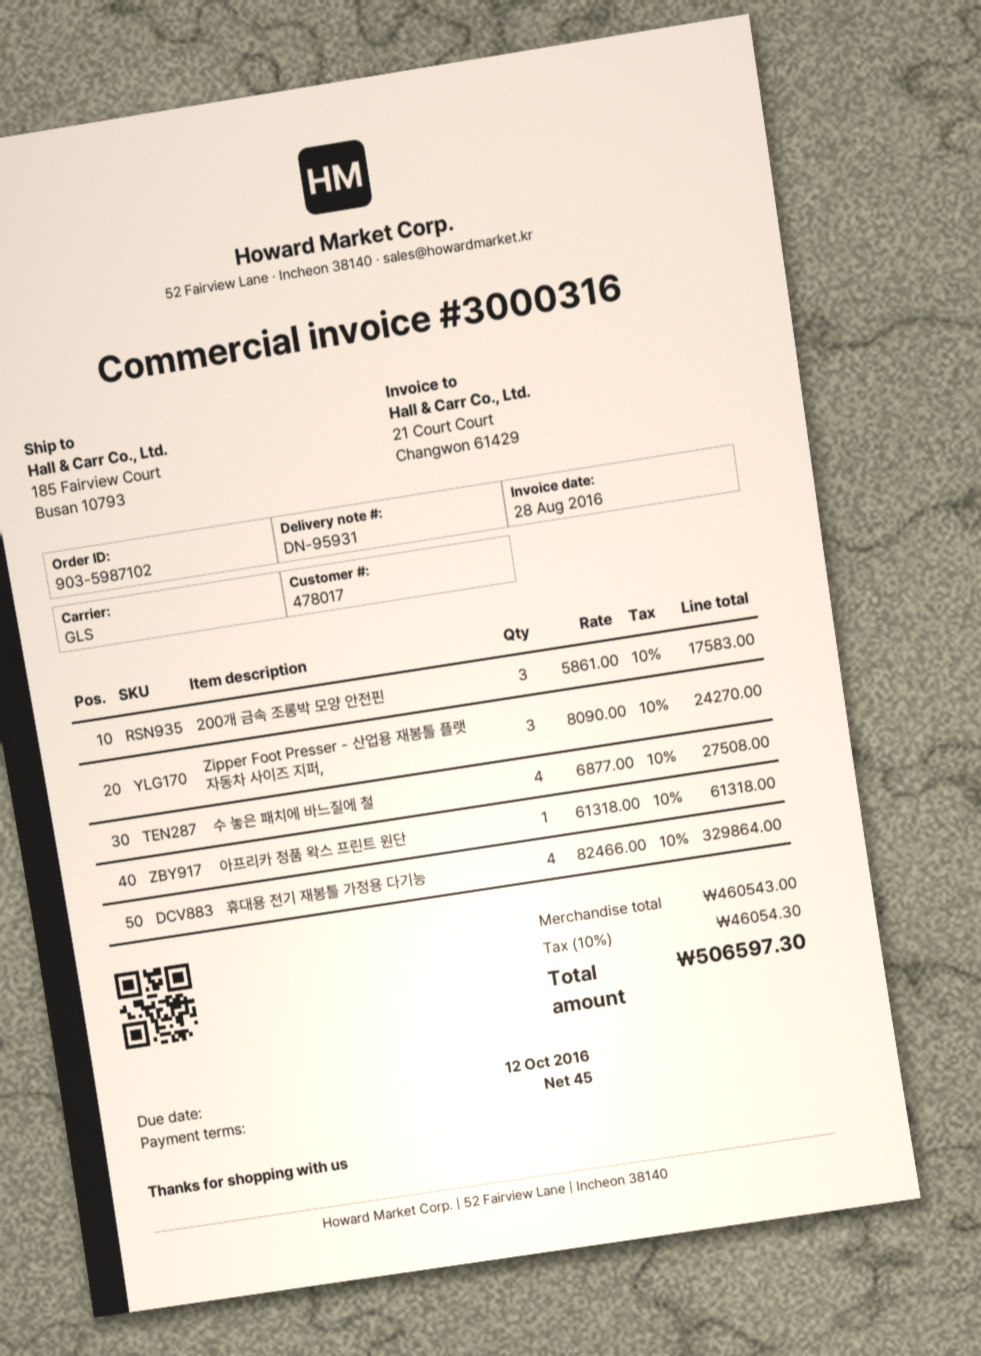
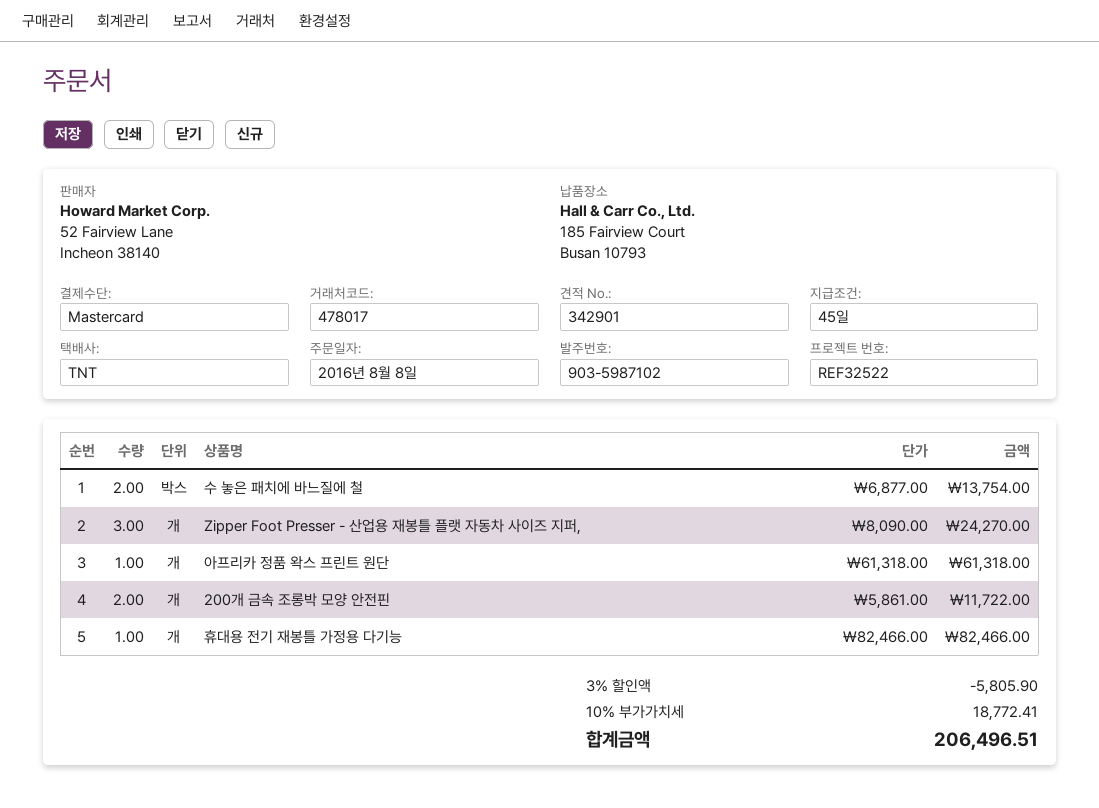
shipping method: GLS -> TNT
200개 금속 조롱박 모양 안전핀: 3 x 5861.00 = 17583.00 -> 2 x 5861.00 = 11722.00
수 놓은 패치에 바느질에 철: 4 x 6877.00 = 27508.00 -> 2 x 6877.00 = 13754.00
휴대용 전기 재봉틀 가정용 다기능: 4 x 82466.00 = 329864.00 -> 1 x 82466.00 = 82466.00
discount: none -> 3% = 5805.90
tax: 10% = 46054.30 -> 10% = 18772.41
total: 506597.30 -> 206496.51

